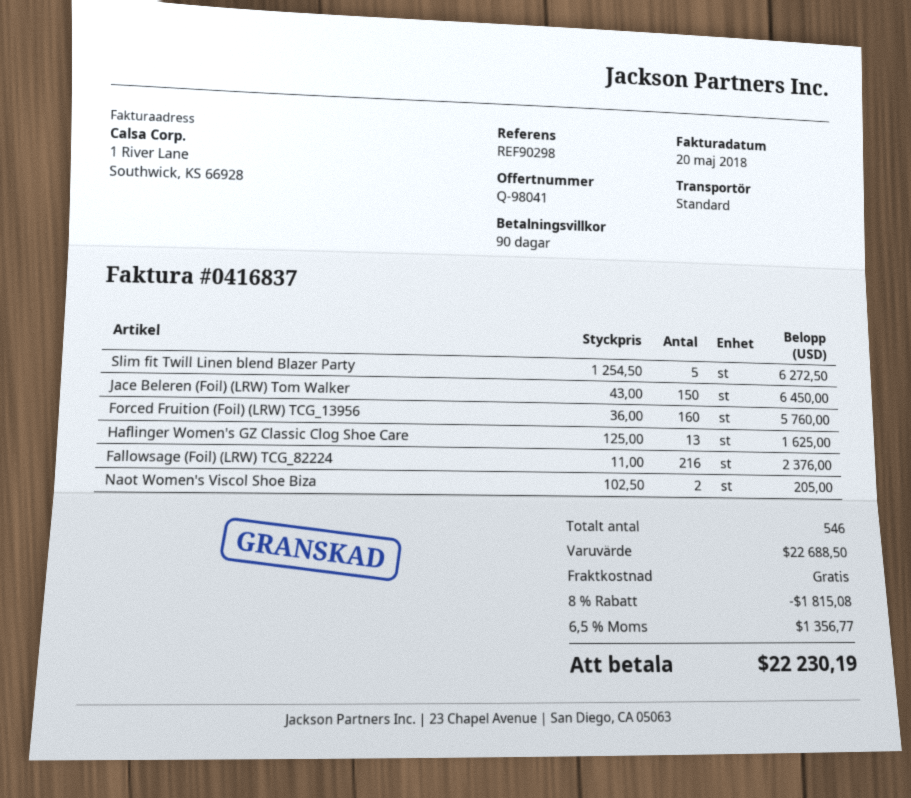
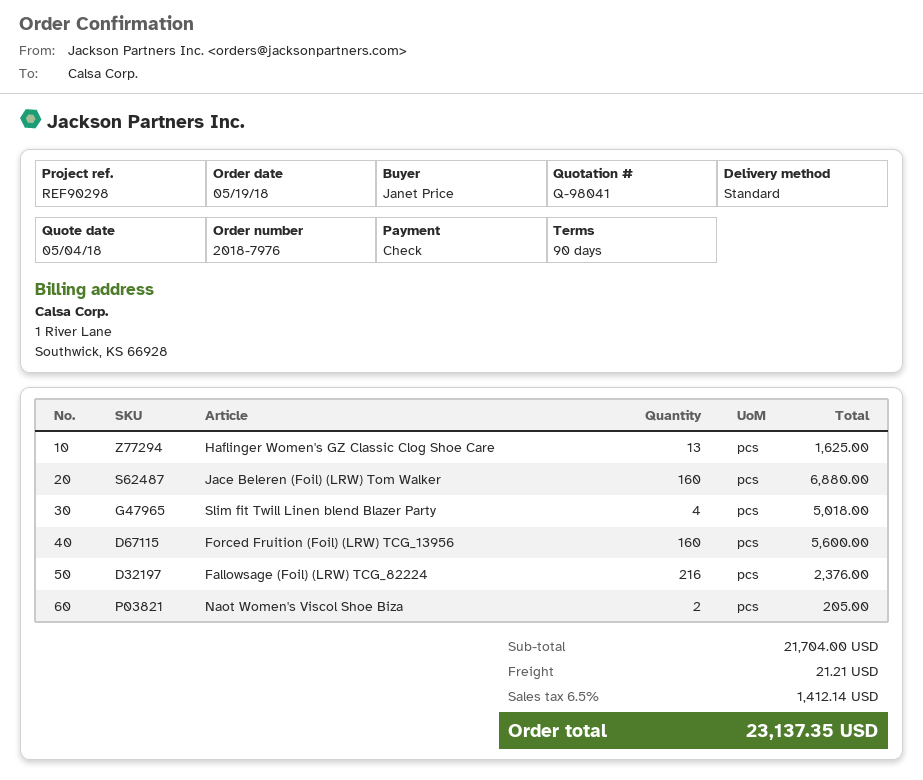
Slim fit Twill Linen blend Blazer Party: 5 for 6272.50 -> 4 for 5018.00
Jace Beleren (Foil) (LRW) Tom Walker: 150 for 6450.00 -> 160 for 6880.00
Forced Fruition (Foil) (LRW) TCG_13956: 160 for 5760.00 -> 160 for 5600.00
subtotal: 22688.50 -> 21704.00
discount: 8% = 1815.08 -> none
shipping: 0.00 -> 21.21
tax: 6.5% = 1356.77 -> 6.5% = 1412.14
total: 22230.19 -> 23137.35

